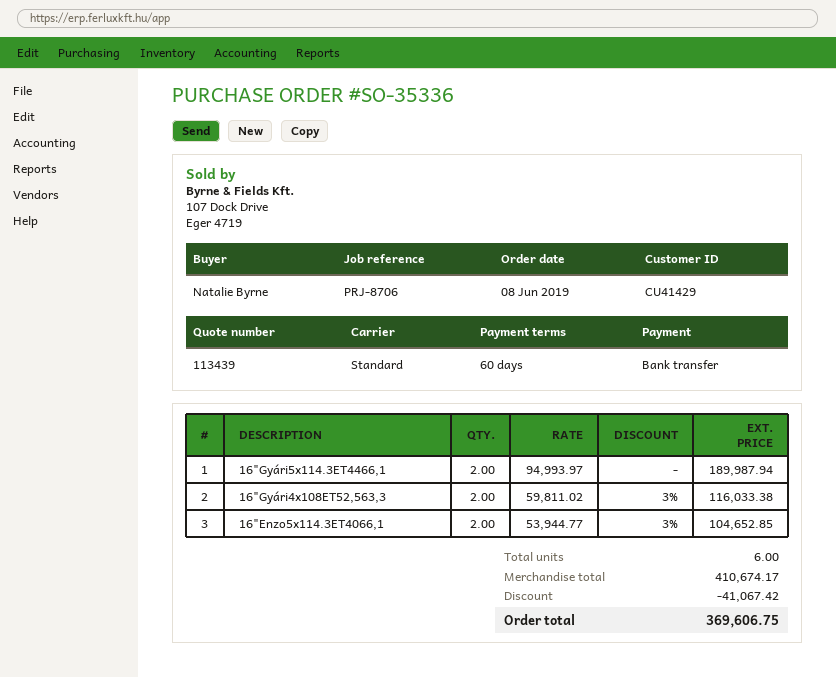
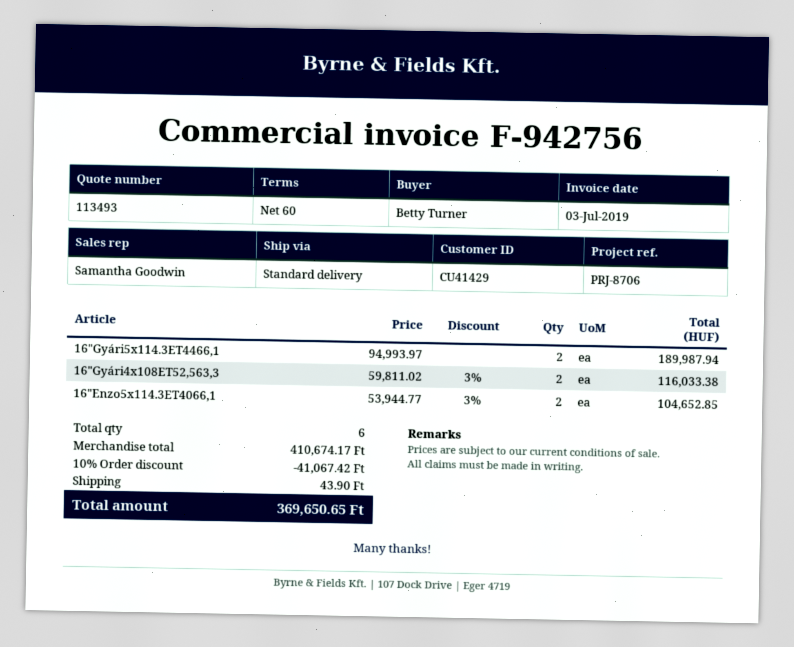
quote number: 113439 -> 113493
ordered by: Natalie Byrne -> Betty Turner
shipping: none -> 43.90
total: 369606.75 -> 369650.65

